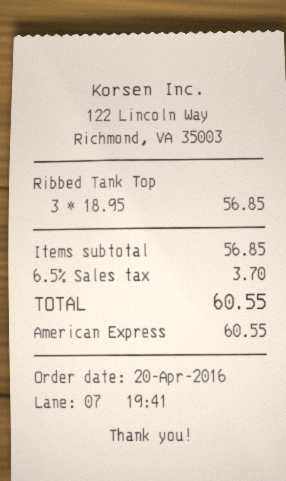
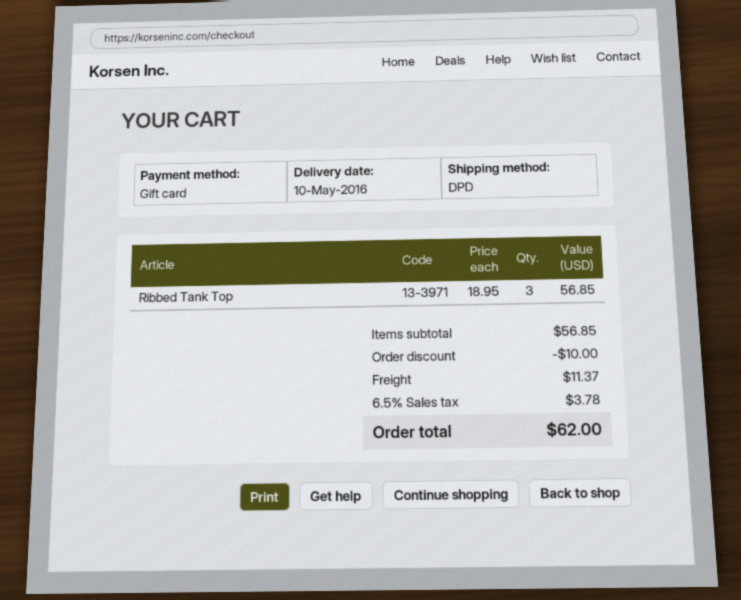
payment method: American Express -> gift card
discount: none -> 10.00
shipping: none -> 11.37
tax: 6.5% = 3.70 -> 6.5% = 3.78
total: 60.55 -> 62.00

